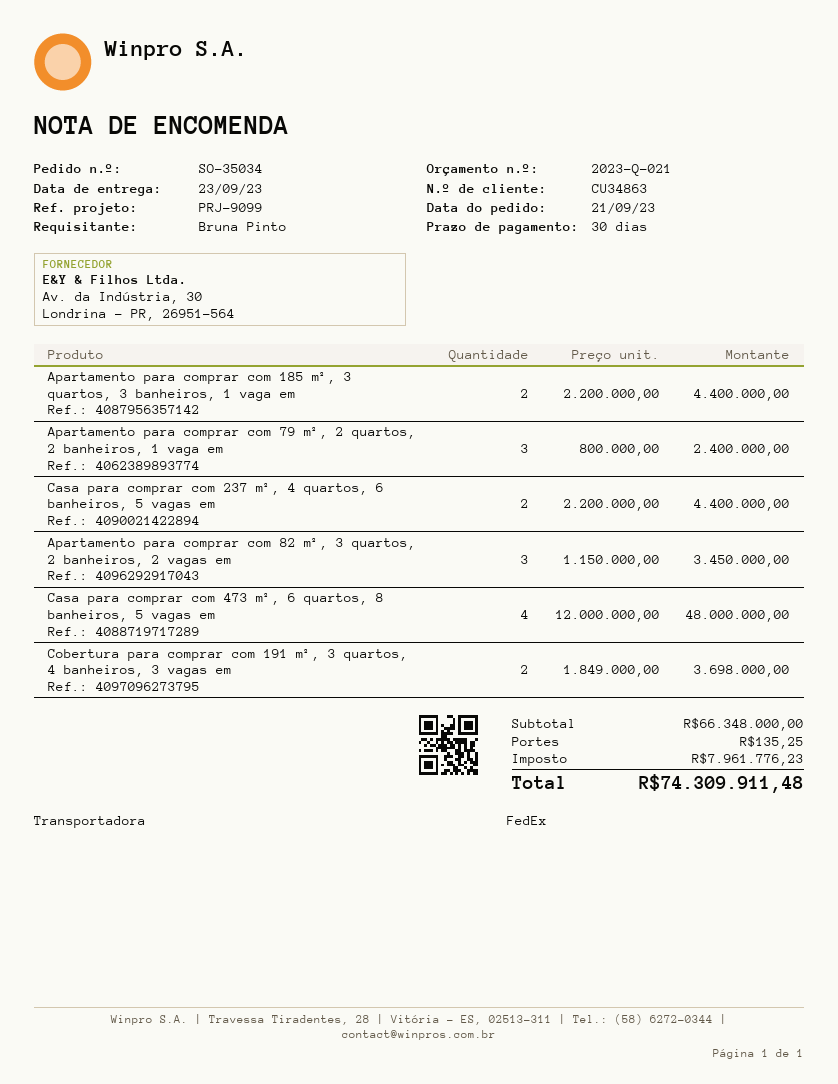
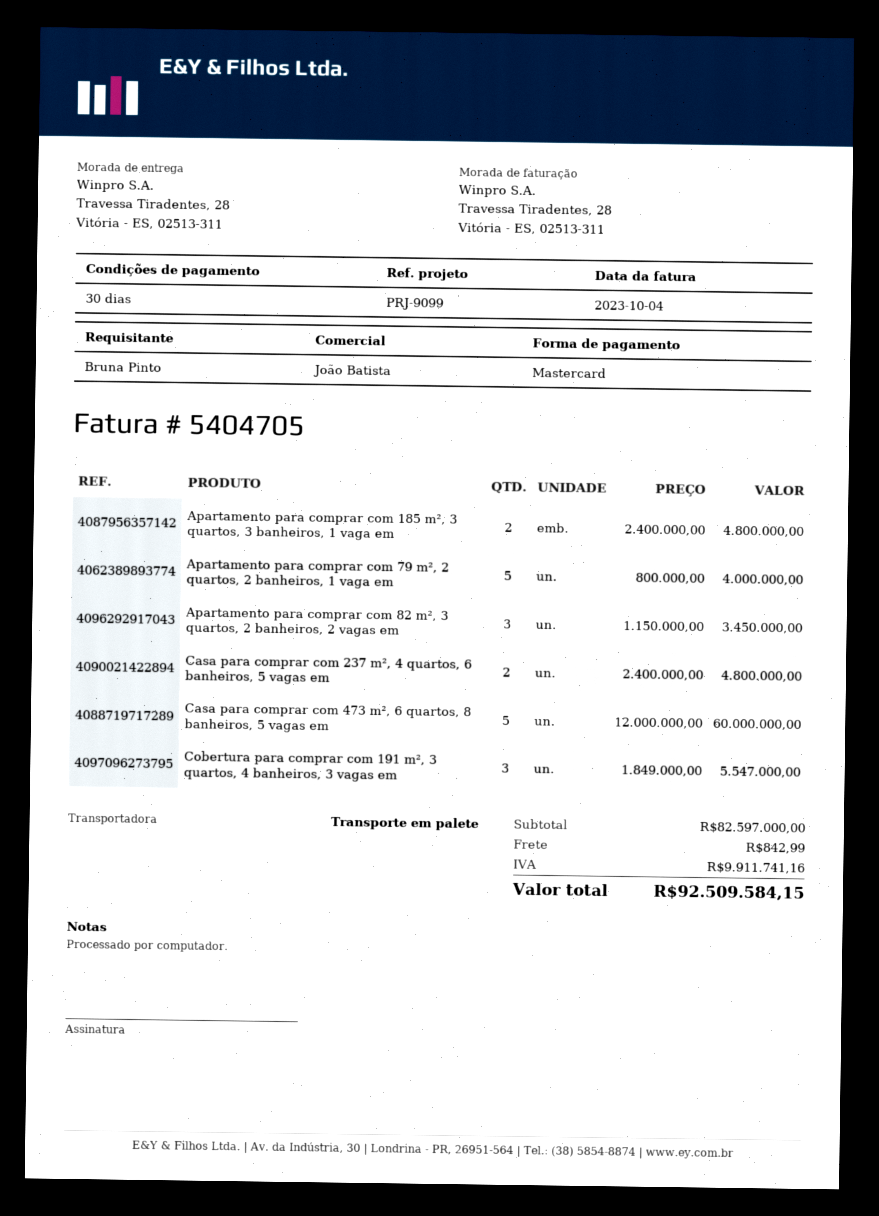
shipping method: FedEx -> pallet freight
Apartamento para comprar com 185 m², 3 quartos, 3 banheiros, 1 vaga em: 2 x 2200000.00 = 4400000.00 -> 2 x 2400000.00 = 4800000.00
Apartamento para comprar com 79 m², 2 quartos, 2 banheiros, 1 vaga em: 3 x 800000.00 = 2400000.00 -> 5 x 800000.00 = 4000000.00
Casa para comprar com 237 m², 4 quartos, 6 banheiros, 5 vagas em: 2 x 2200000.00 = 4400000.00 -> 2 x 2400000.00 = 4800000.00
Casa para comprar com 473 m², 6 quartos, 8 banheiros, 5 vagas em: 4 x 12000000.00 = 48000000.00 -> 5 x 12000000.00 = 60000000.00
Cobertura para comprar com 191 m², 3 quartos, 4 banheiros, 3 vagas em: 2 x 1849000.00 = 3698000.00 -> 3 x 1849000.00 = 5547000.00
subtotal: 66348000.00 -> 82597000.00
shipping: 135.25 -> 842.99
tax: 7961776.23 -> 9911741.16
total: 74309911.48 -> 92509584.15

